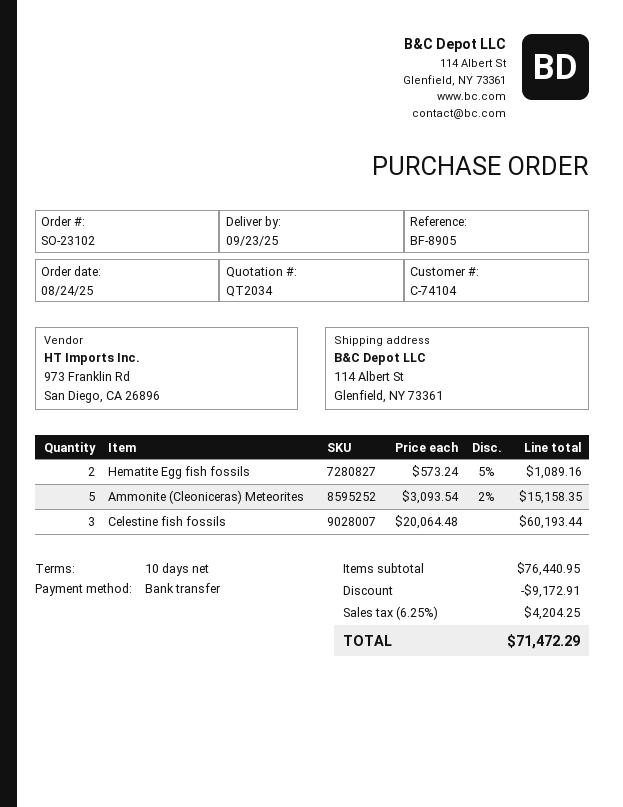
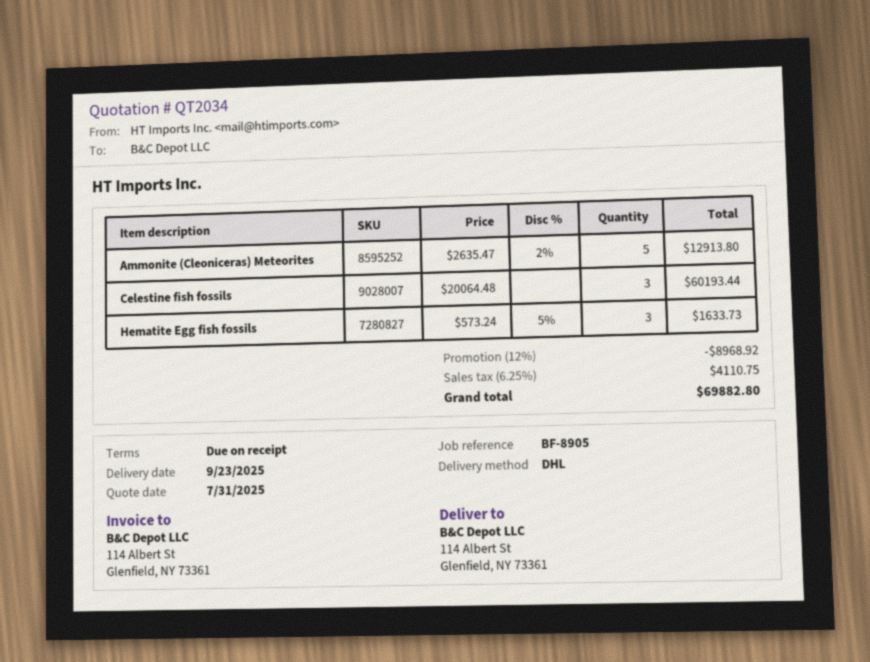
payment terms: 10 days -> on receipt
Hematite Egg fish fossils: 2 x 573.24 - 5% = 1089.16 -> 3 x 573.24 - 5% = 1633.73
Ammonite (Cleoniceras) Meteorites: 5 x 3093.54 - 2% = 15158.35 -> 5 x 2635.47 - 2% = 12913.80
discount: 9172.91 -> 8968.92
tax: 6.25% = 4204.25 -> 6.25% = 4110.75
total: 71472.29 -> 69882.80

